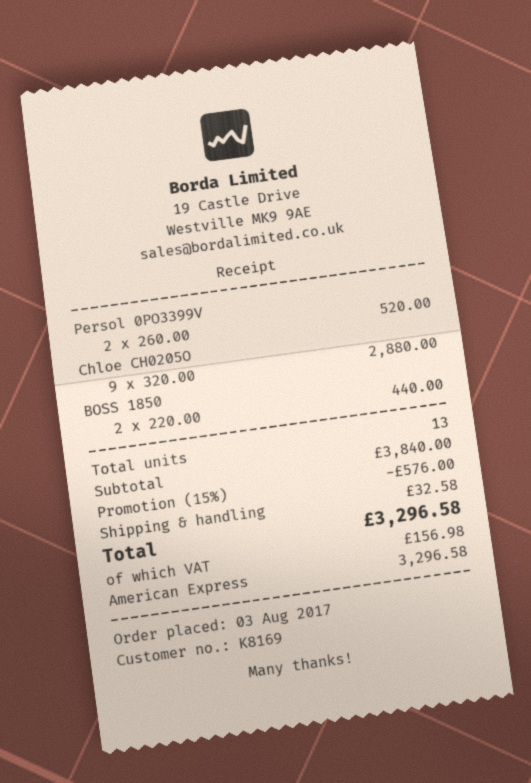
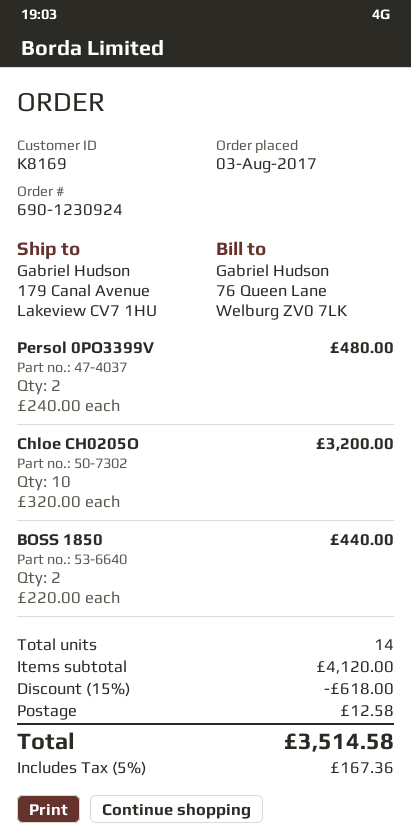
Persol 0PO3399V: 2 x 260.00 = 520.00 -> 2 x 240.00 = 480.00
Chloe CH0205O: 9 x 320.00 = 2880.00 -> 10 x 320.00 = 3200.00
total quantity: 13 -> 14
subtotal: 3840.00 -> 4120.00
discount: 15% = 576.00 -> 15% = 618.00
shipping: 32.58 -> 12.58
tax: 156.98 -> 167.36
total: 3296.58 -> 3514.58

